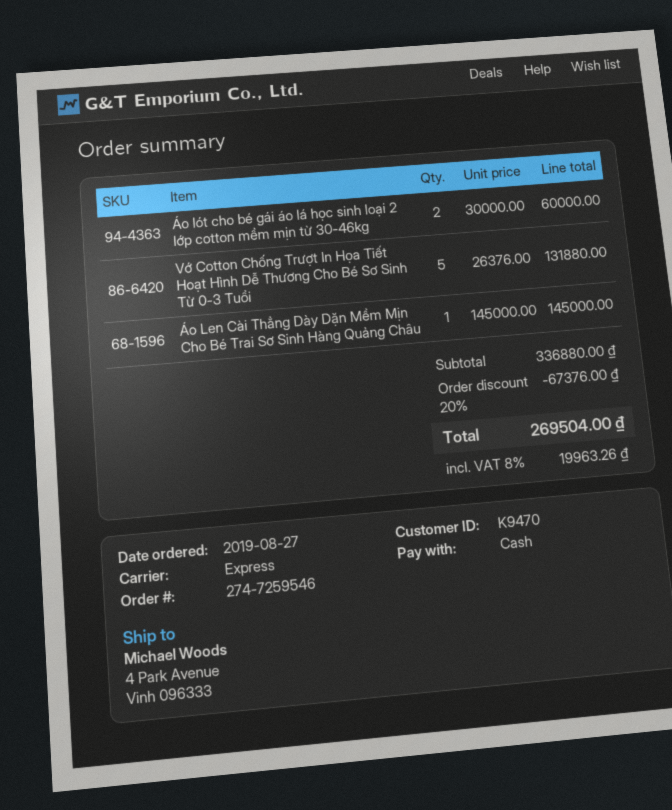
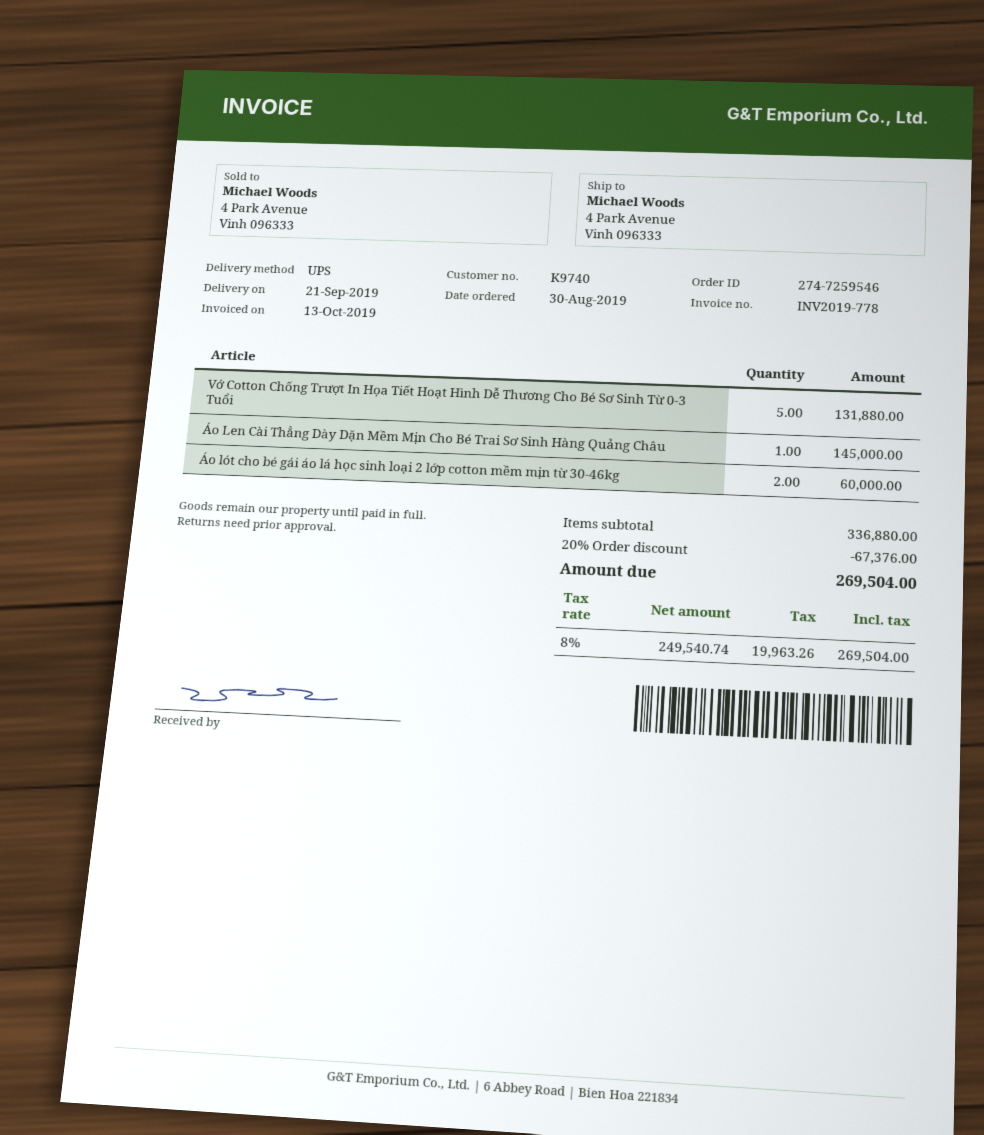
order date: 2019-08-27 -> 2019-08-30
customer number: K9470 -> K9740
shipping method: express -> UPS

